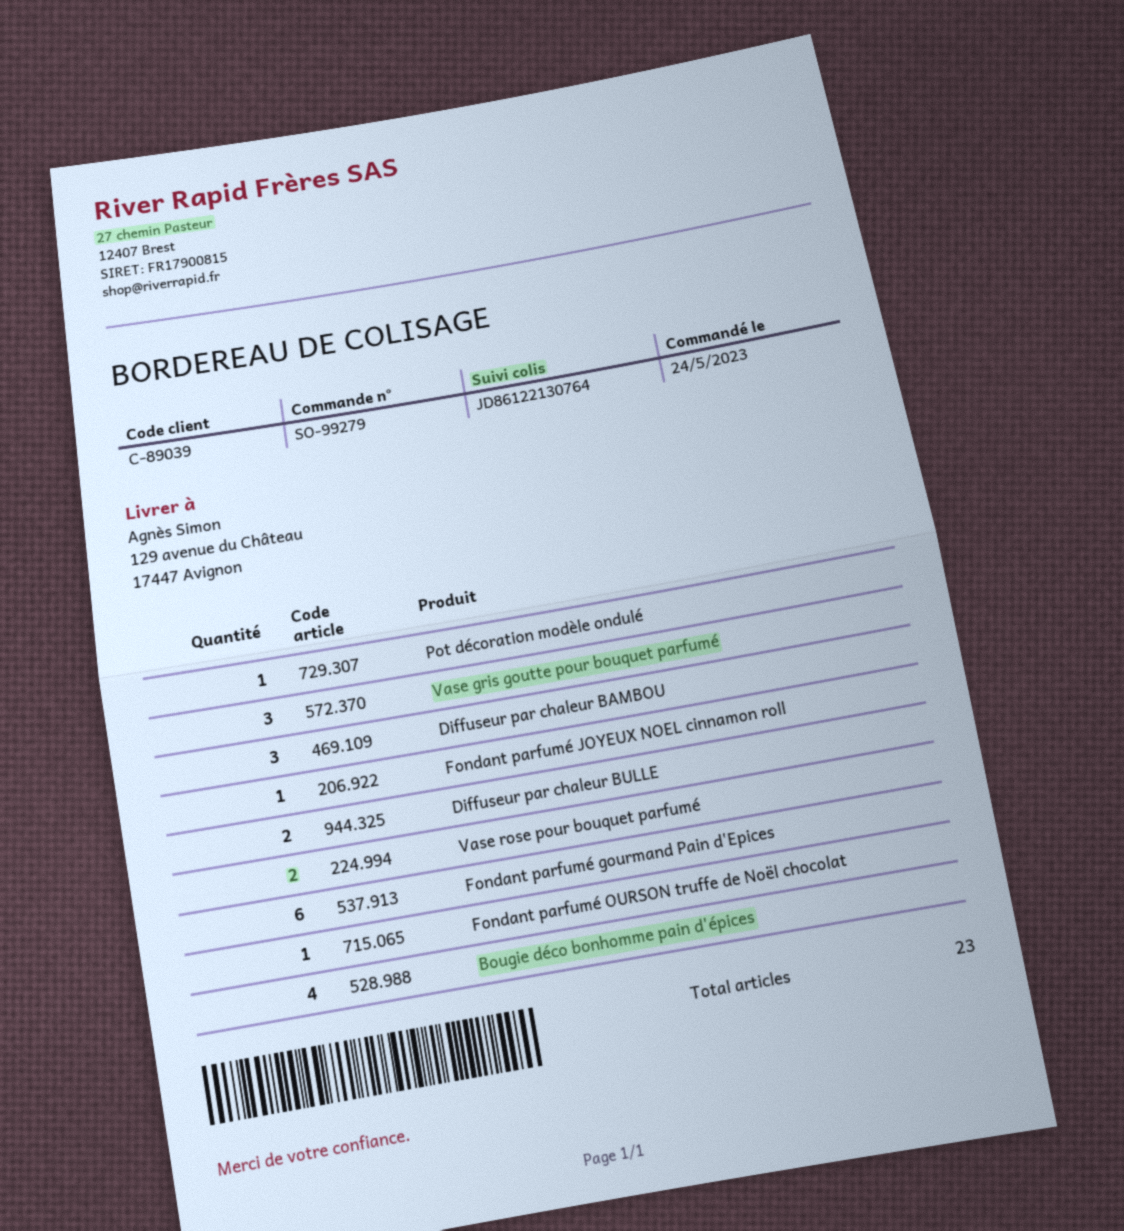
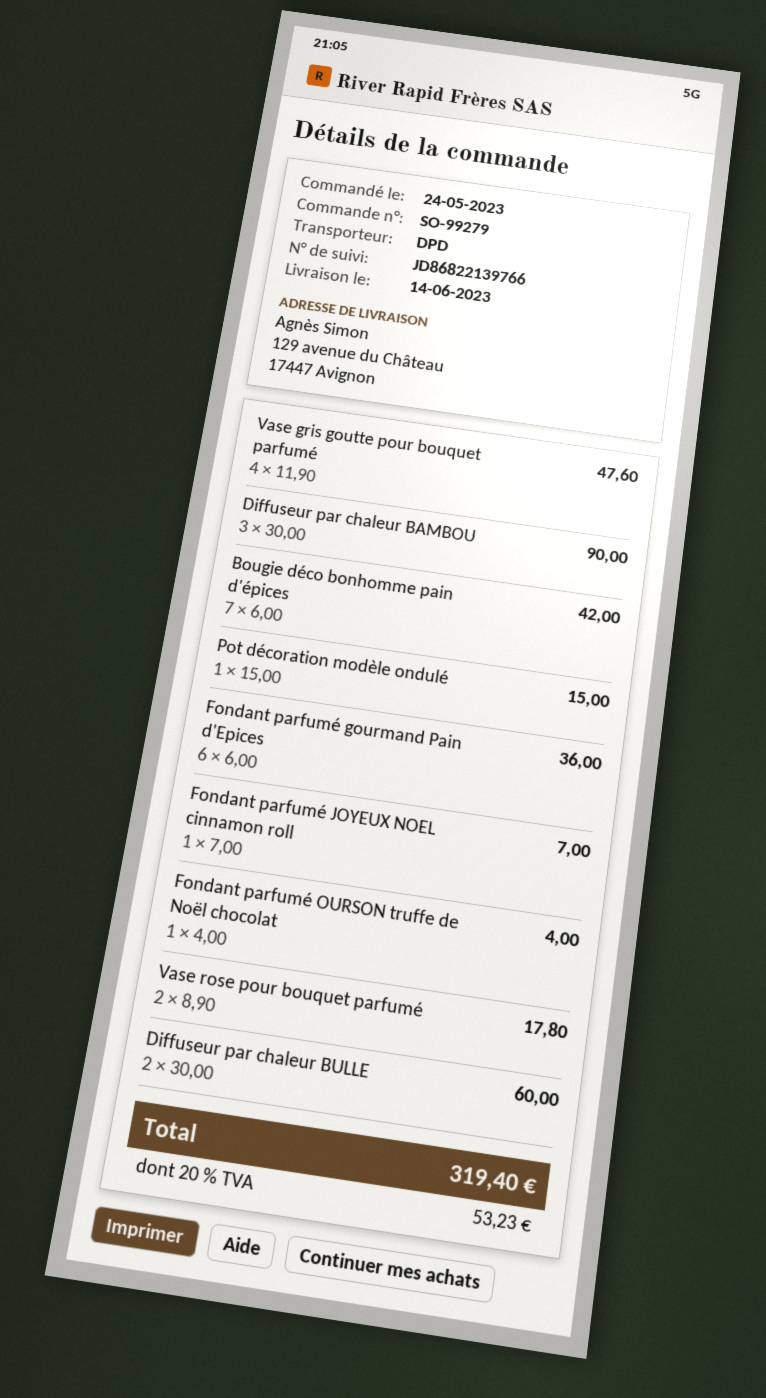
tracking number: JD86122130764 -> JD86822139766
Vase gris goutte pour bouquet parfumé: 3 -> 4
Bougie déco bonhomme pain d'épices: 4 -> 7

